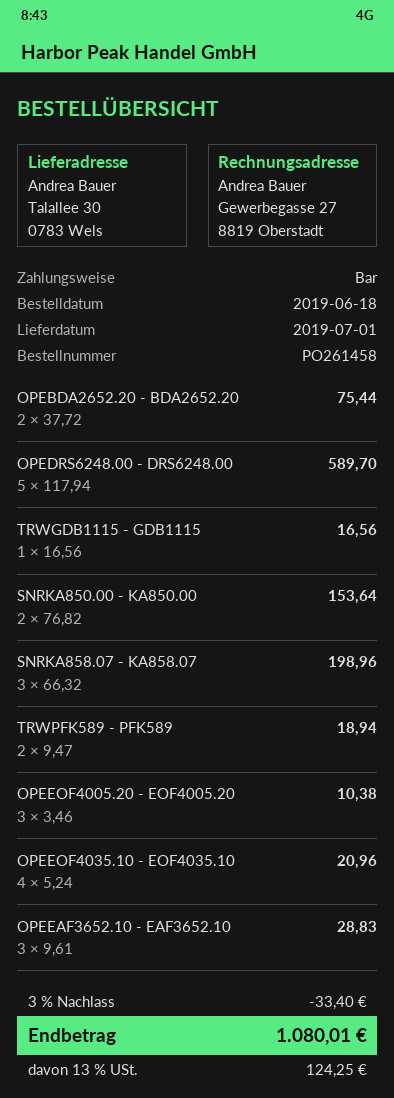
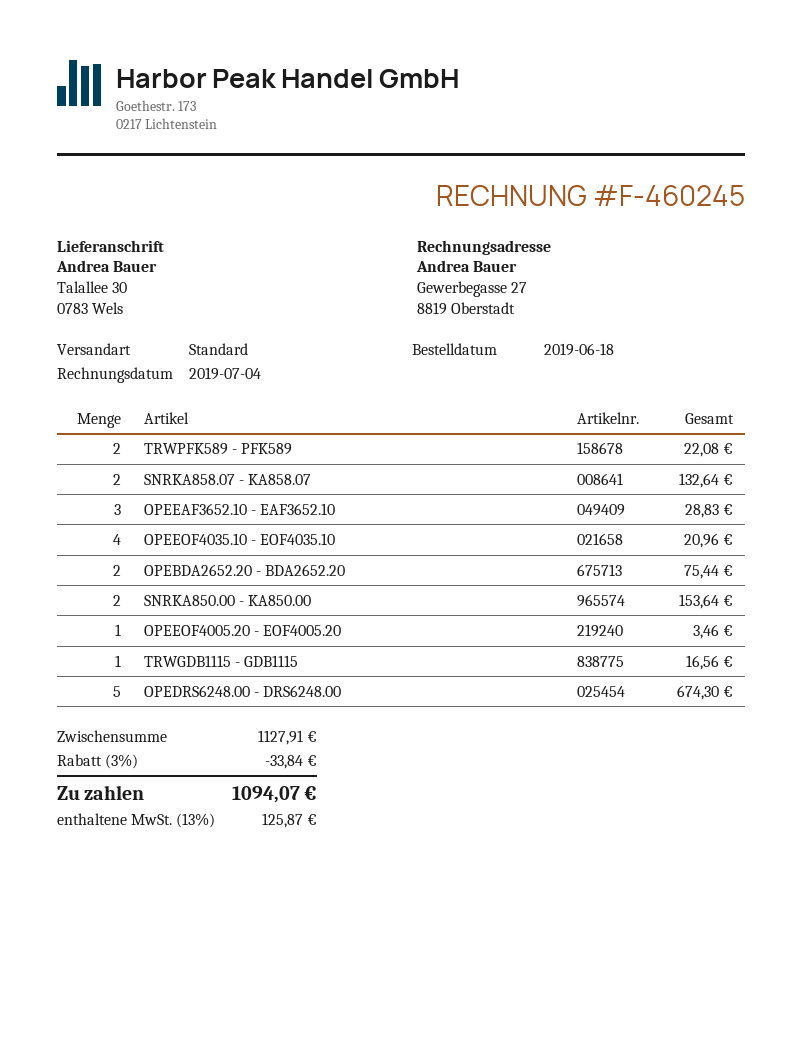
OPEDRS6248.00 - DRS6248.00: 5 for 589.70 -> 5 for 674.30
SNRKA858.07 - KA858.07: 3 for 198.96 -> 2 for 132.64
TRWPFK589 - PFK589: 2 for 18.94 -> 2 for 22.08
OPEEOF4005.20 - EOF4005.20: 3 for 10.38 -> 1 for 3.46
discount: 3% = 33.40 -> 3% = 33.84
tax: 13% = 124.25 -> 13% = 125.87
total: 1080.01 -> 1094.07

